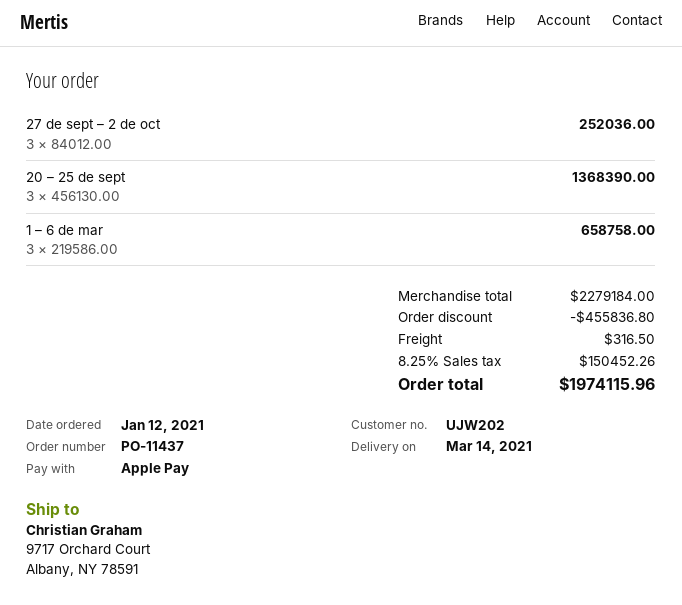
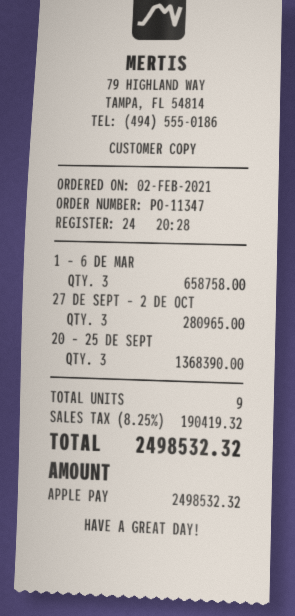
order number: PO-11437 -> PO-11347
order date: 2021-01-12 -> 2021-02-02
27 de sept – 2 de oct: 3 for 252036.00 -> 3 for 280965.00
discount: 455836.80 -> none
shipping: 316.50 -> none
tax: 8.25% = 150452.26 -> 8.25% = 190419.32
total: 1974115.96 -> 2498532.32

